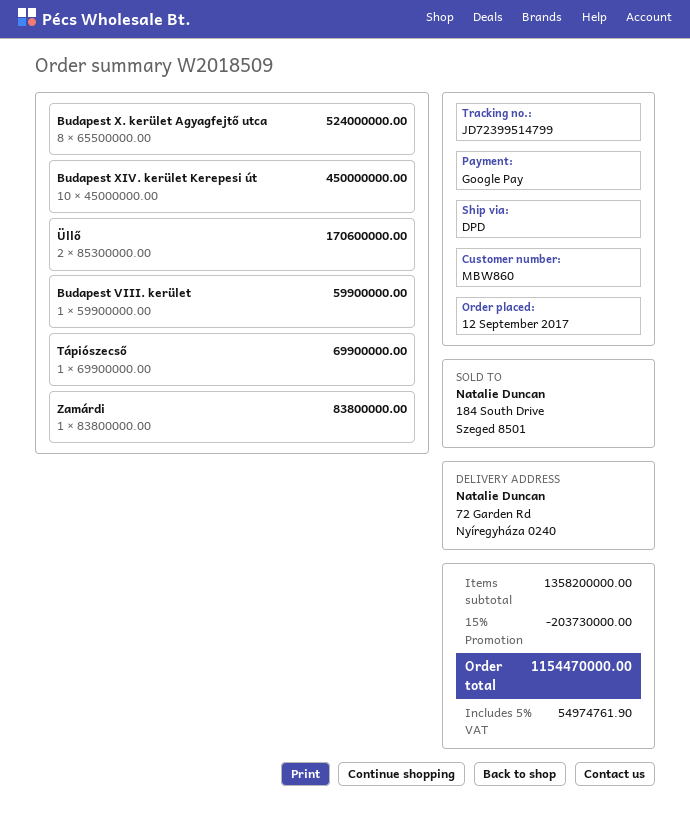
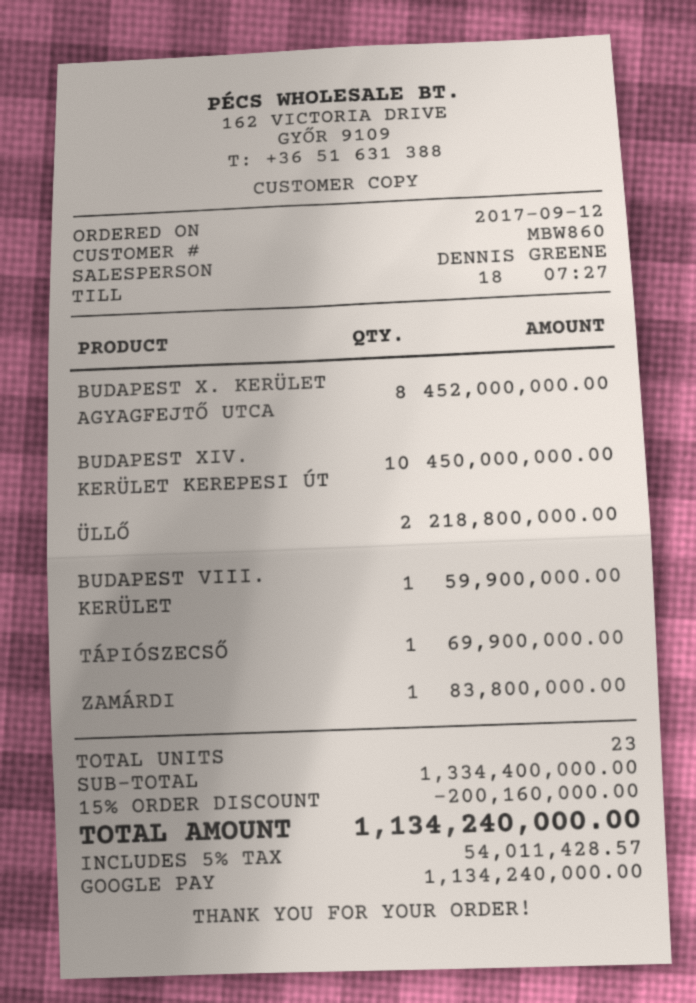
Budapest X. kerület Agyagfejtő utca: 8 for 524000000.00 -> 8 for 452000000.00
Üllő: 2 for 170600000.00 -> 2 for 218800000.00
subtotal: 1358200000.00 -> 1334400000.00
discount: 15% = 203730000.00 -> 15% = 200160000.00
tax: 5% = 54974761.90 -> 5% = 54011428.57
total: 1154470000.00 -> 1134240000.00

